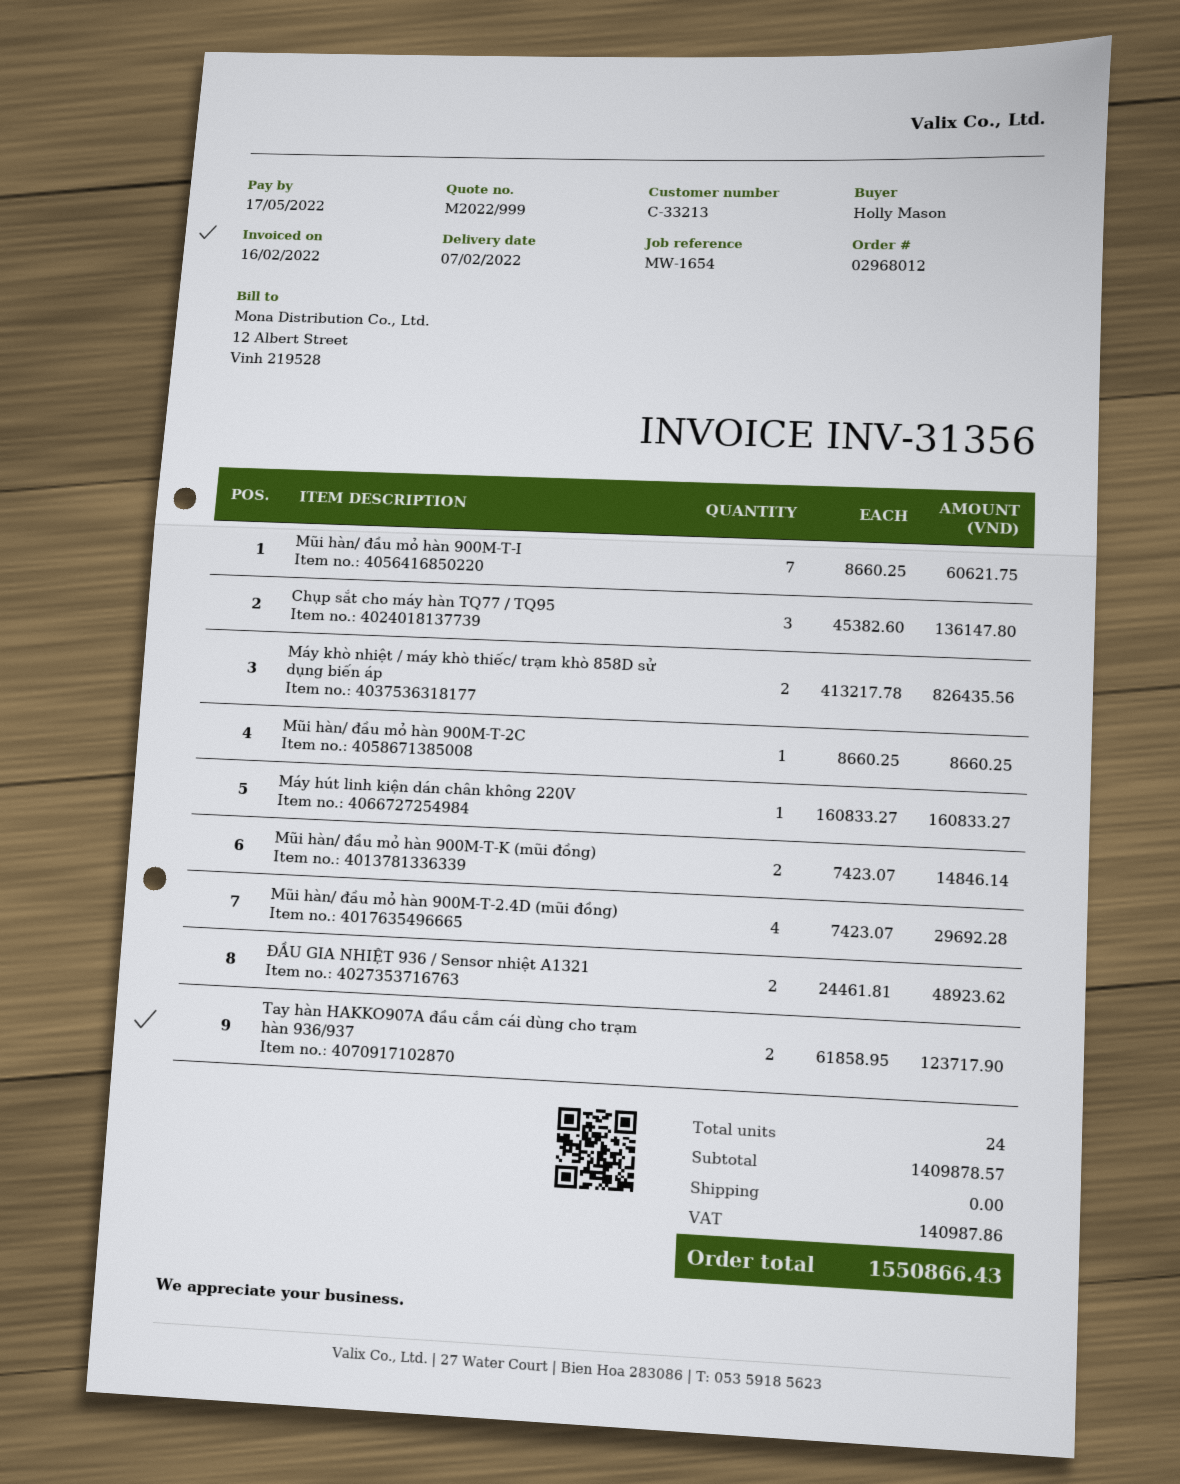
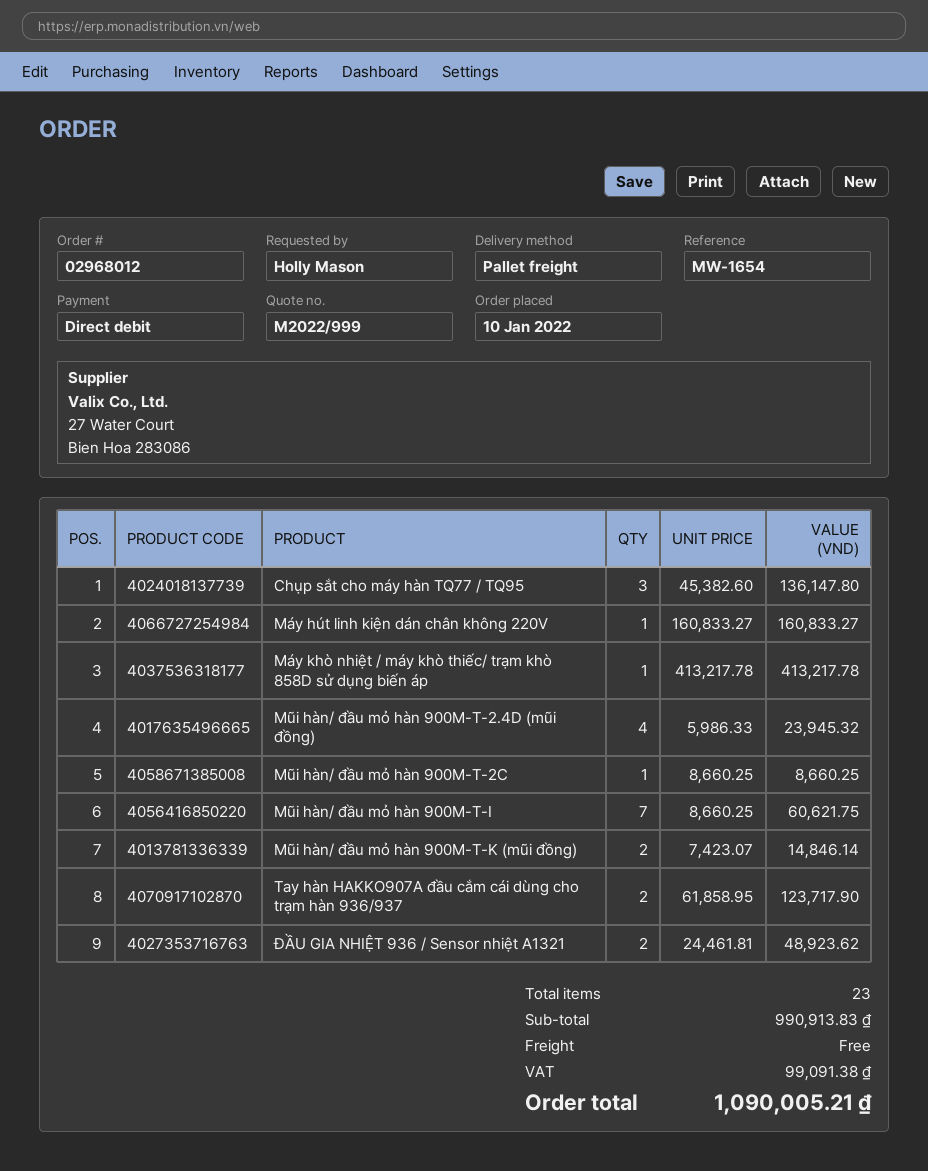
Máy khò nhiệt / máy khò thiếc/ trạm khò 858D sử dụng biến áp: 2 x 413217.78 = 826435.56 -> 1 x 413217.78 = 413217.78
Mũi hàn/ đầu mỏ hàn 900M-T-2.4D (mũi đồng): 4 x 7423.07 = 29692.28 -> 4 x 5986.33 = 23945.32
total quantity: 24 -> 23
subtotal: 1409878.57 -> 990913.83
tax: 140987.86 -> 99091.38
total: 1550866.43 -> 1090005.21

